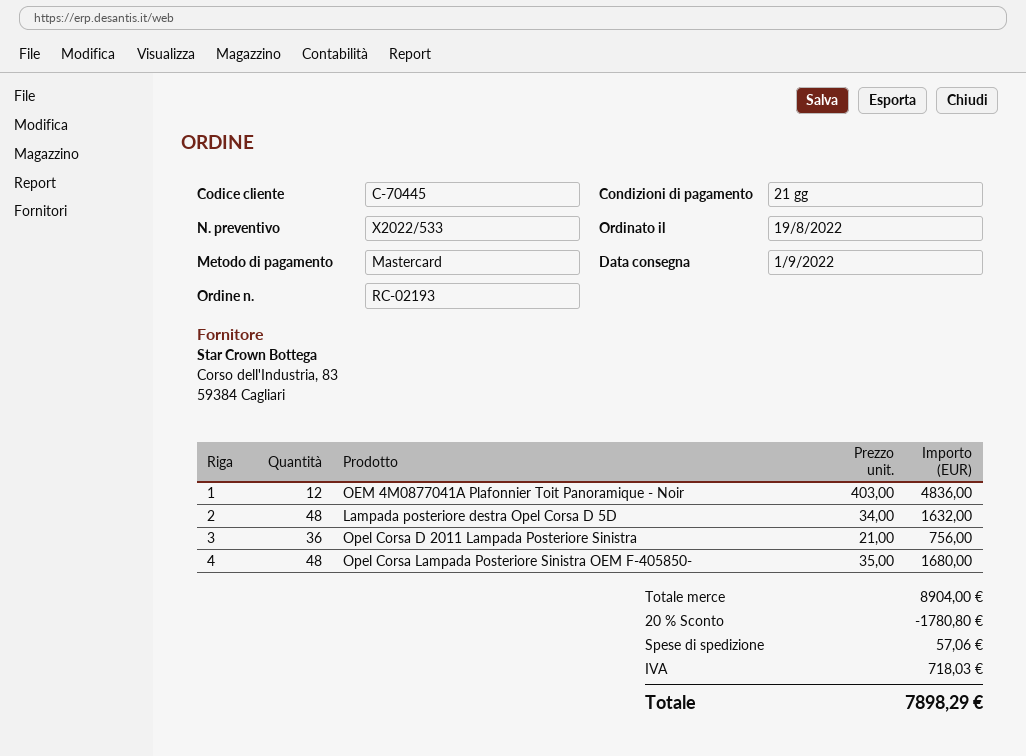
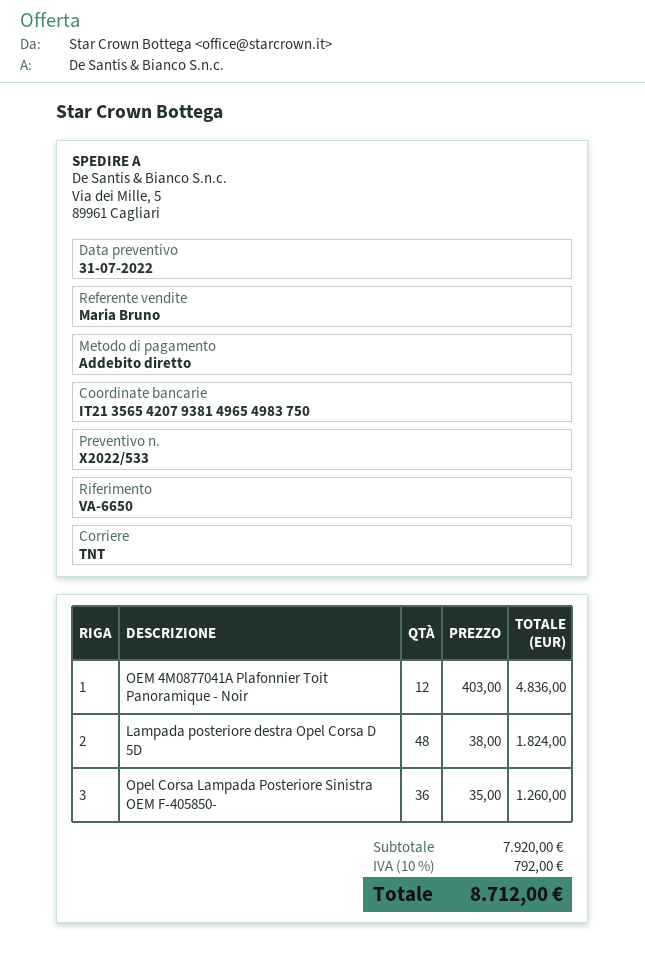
payment method: Mastercard -> direct debit
Lampada posteriore destra Opel Corsa D 5D: 48 x 34.00 = 1632.00 -> 48 x 38.00 = 1824.00
Opel Corsa D 2011 Lampada Posteriore Sinistra: 36 x 21.00 = 756.00 -> none
Opel Corsa Lampada Posteriore Sinistra OEM F-405850-: 48 x 35.00 = 1680.00 -> 36 x 35.00 = 1260.00
subtotal: 8904.00 -> 7920.00
discount: 20% = 1780.80 -> none
shipping: 57.06 -> none
tax: 718.03 -> 792.00
total: 7898.29 -> 8712.00

